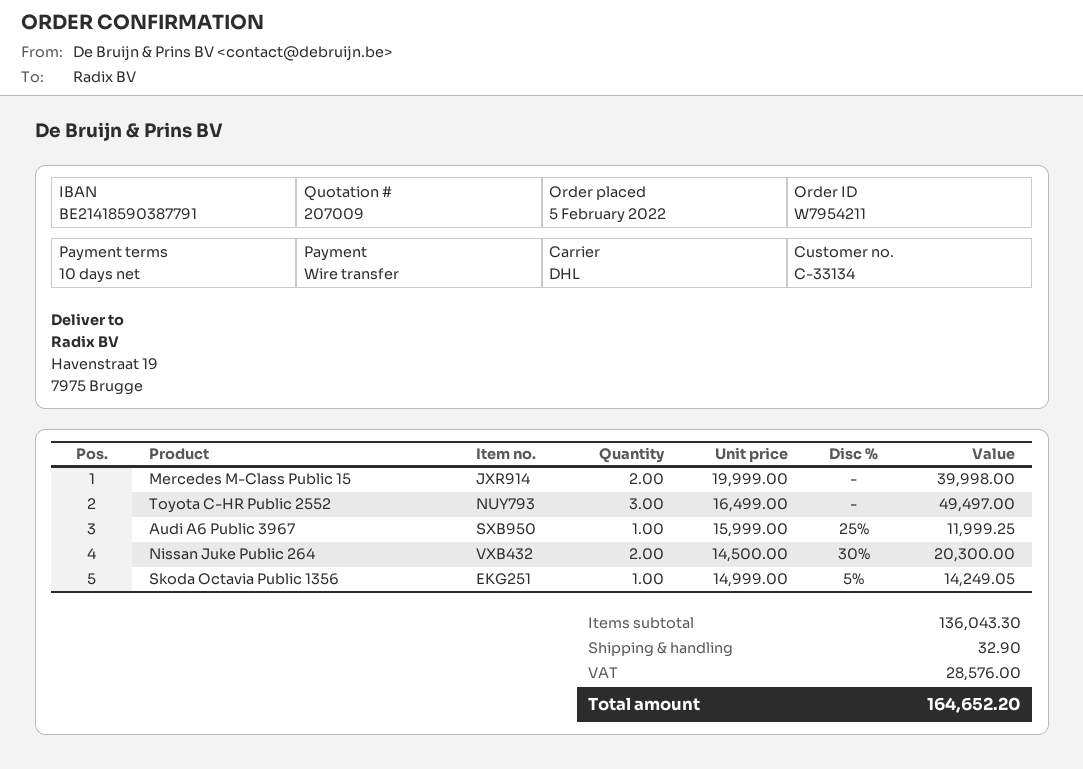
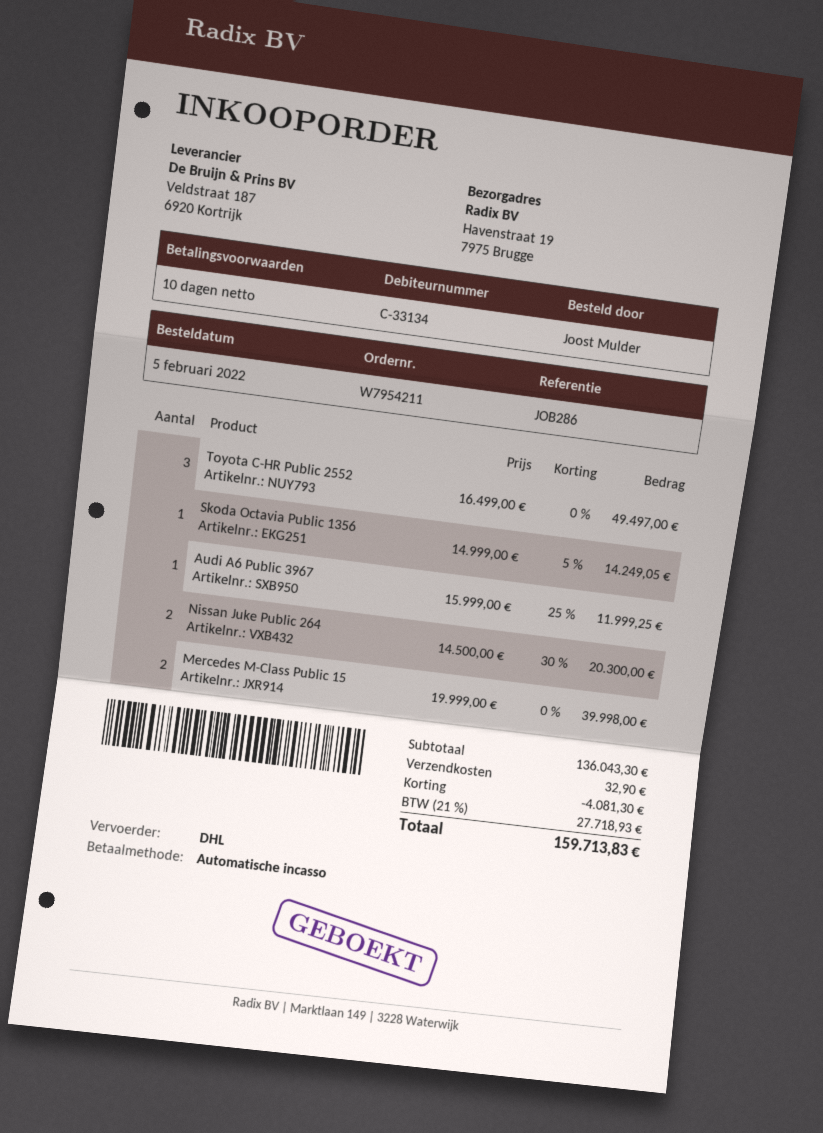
payment method: bank transfer -> direct debit
discount: none -> 4081.30
tax: 28576.00 -> 27718.93
total: 164652.20 -> 159713.83

